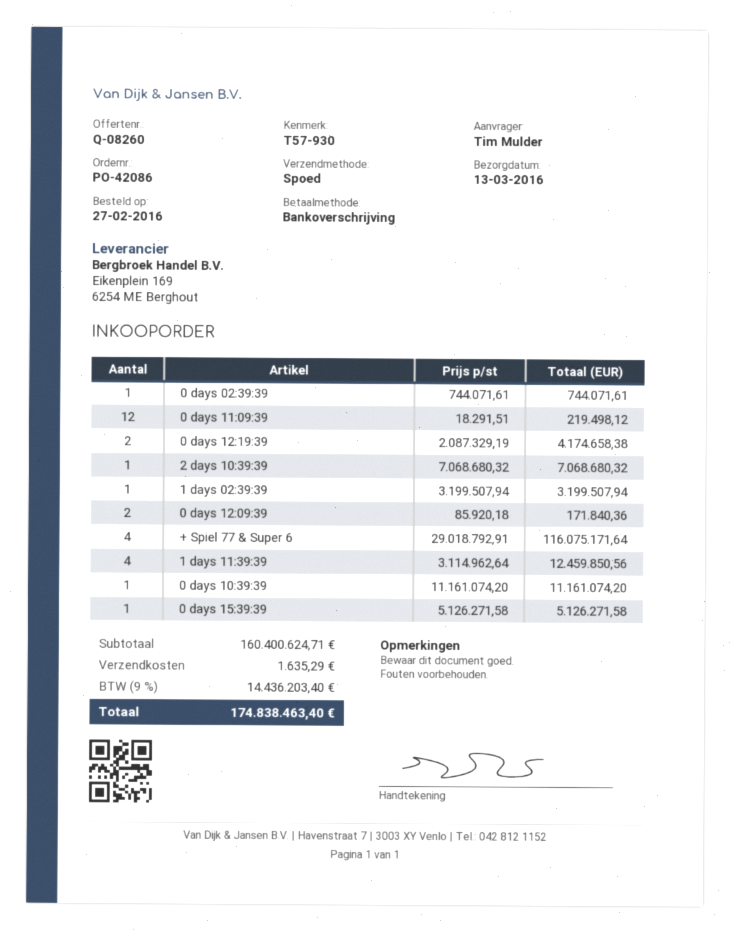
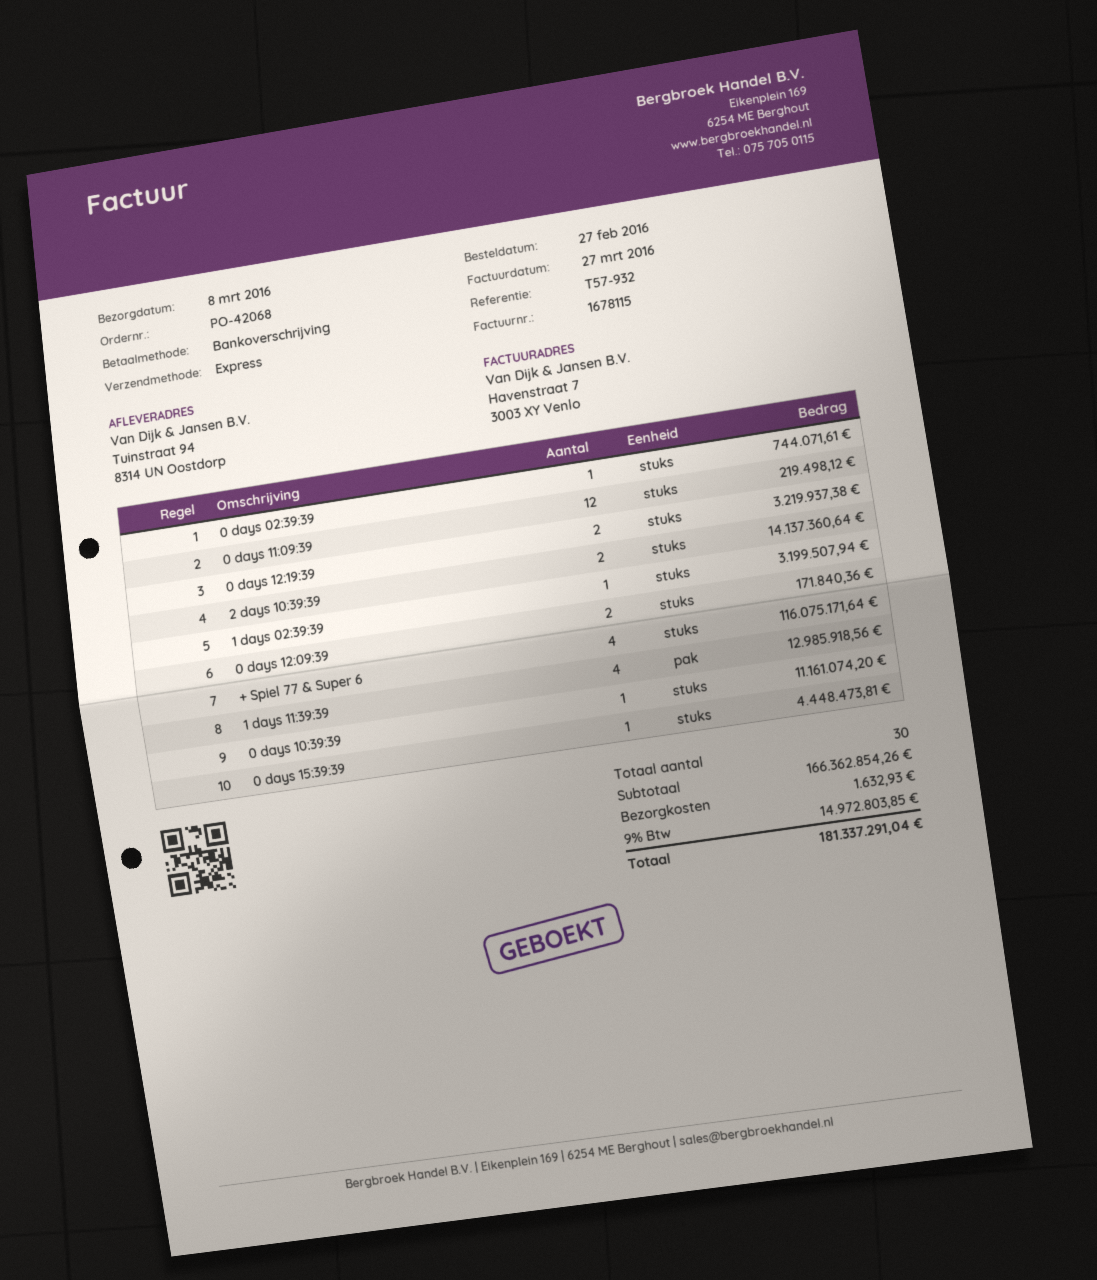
order number: PO-42086 -> PO-42068
delivery date: 2016-03-13 -> 2016-03-08
reference: T57-930 -> T57-932
0 days 12:19:39: 2 for 4174658.38 -> 2 for 3219937.38
2 days 10:39:39: 1 for 7068680.32 -> 2 for 14137360.64
1 days 11:39:39: 4 for 12459850.56 -> 4 for 12985918.56
0 days 15:39:39: 1 for 5126271.58 -> 1 for 4448473.81
subtotal: 160400624.71 -> 166362854.26
shipping: 1635.29 -> 1632.93
tax: 9% = 14436203.40 -> 9% = 14972803.85
total: 174838463.40 -> 181337291.04

